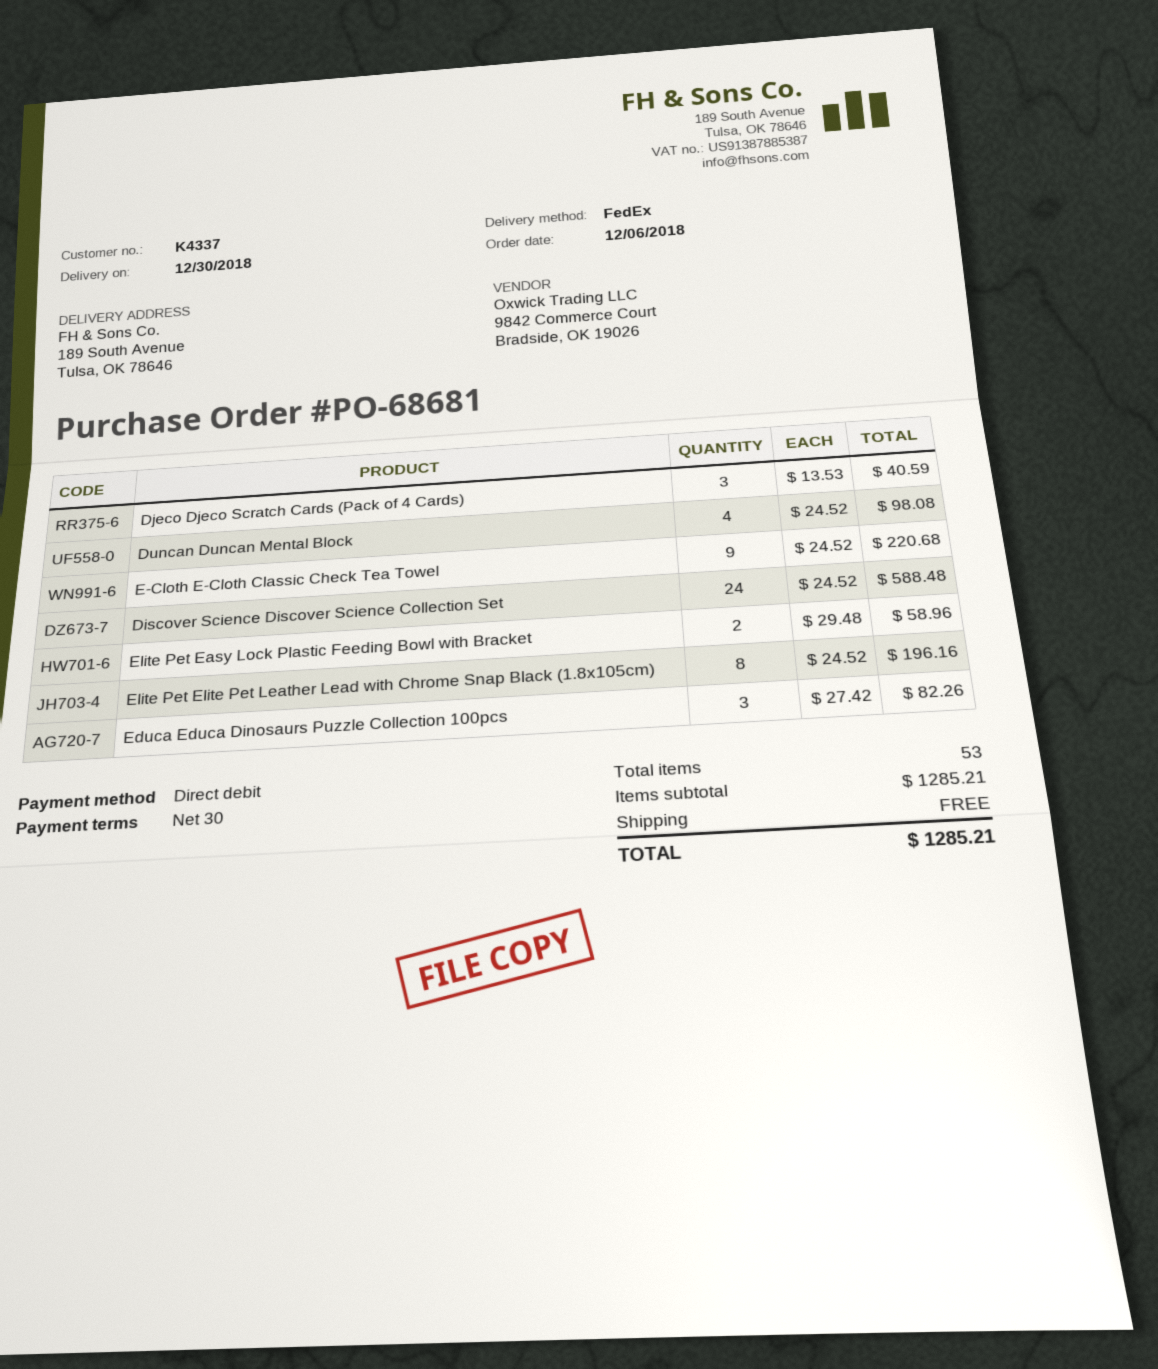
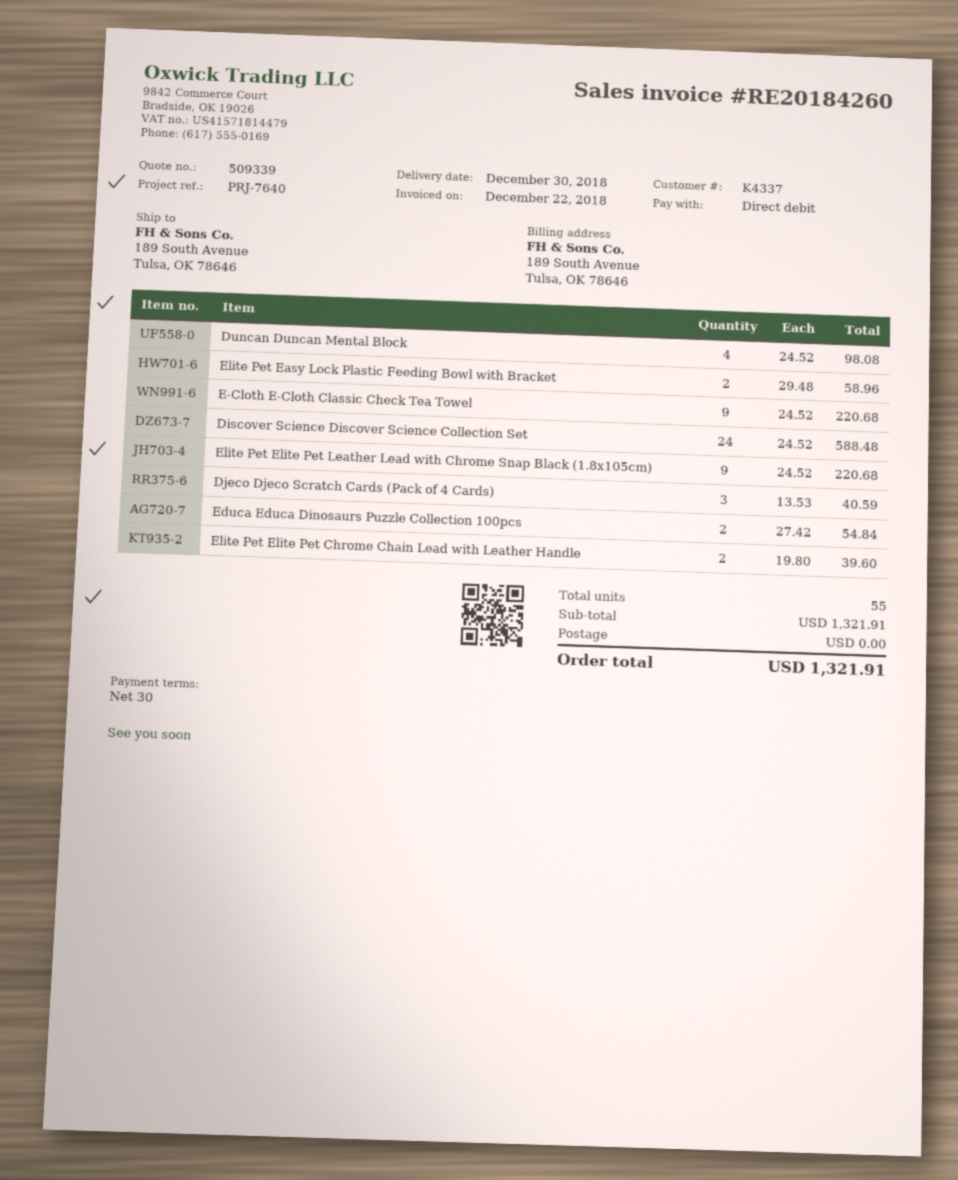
Elite Pet Elite Pet Leather Lead with Chrome Snap Black (1.8x105cm): 8 x 24.52 = 196.16 -> 9 x 24.52 = 220.68
Educa Educa Dinosaurs Puzzle Collection 100pcs: 3 x 27.42 = 82.26 -> 2 x 27.42 = 54.84
Elite Pet Elite Pet Chrome Chain Lead with Leather Handle: none -> 2 x 19.80 = 39.60
total quantity: 53 -> 55
subtotal: 1285.21 -> 1321.91
total: 1285.21 -> 1321.91

